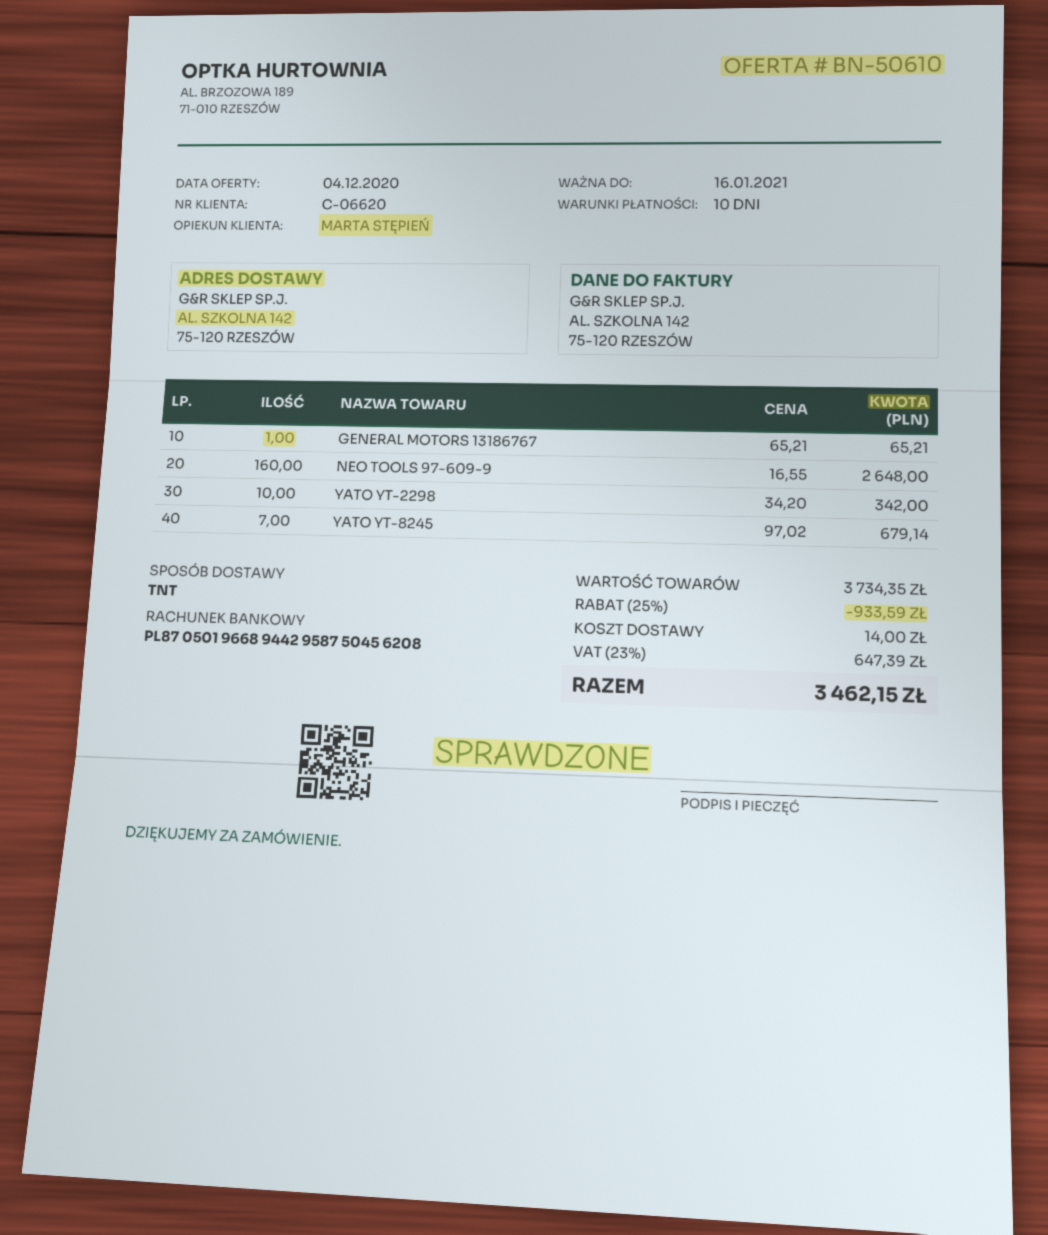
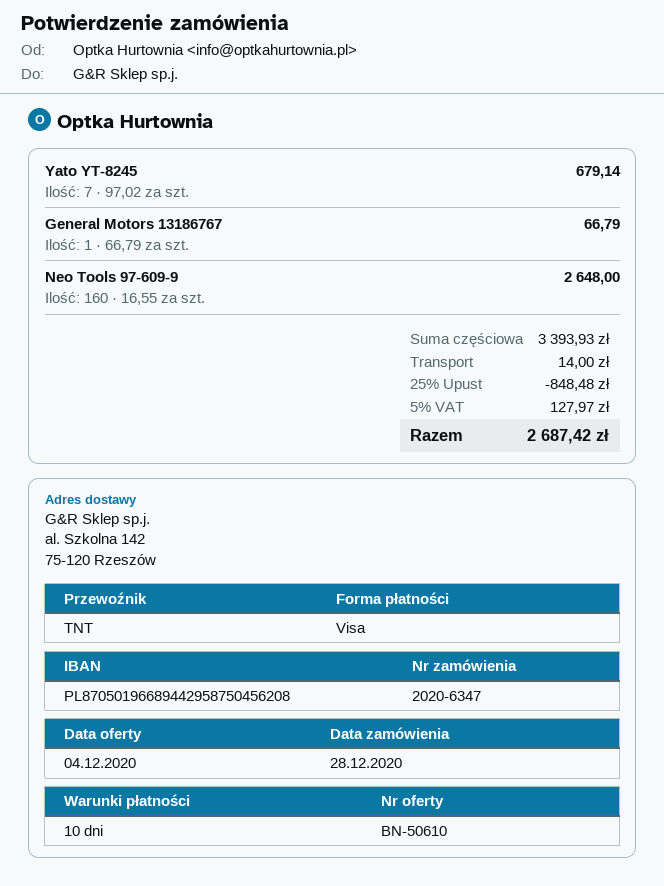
GENERAL MOTORS 13186767: 1 x 65.21 = 65.21 -> 1 x 66.79 = 66.79
YATO YT-2298: 10 x 34.20 = 342.00 -> none
subtotal: 3734.35 -> 3393.93
discount: 25% = 933.59 -> 25% = 848.48
tax: 23% = 647.39 -> 5% = 127.97
total: 3462.15 -> 2687.42

